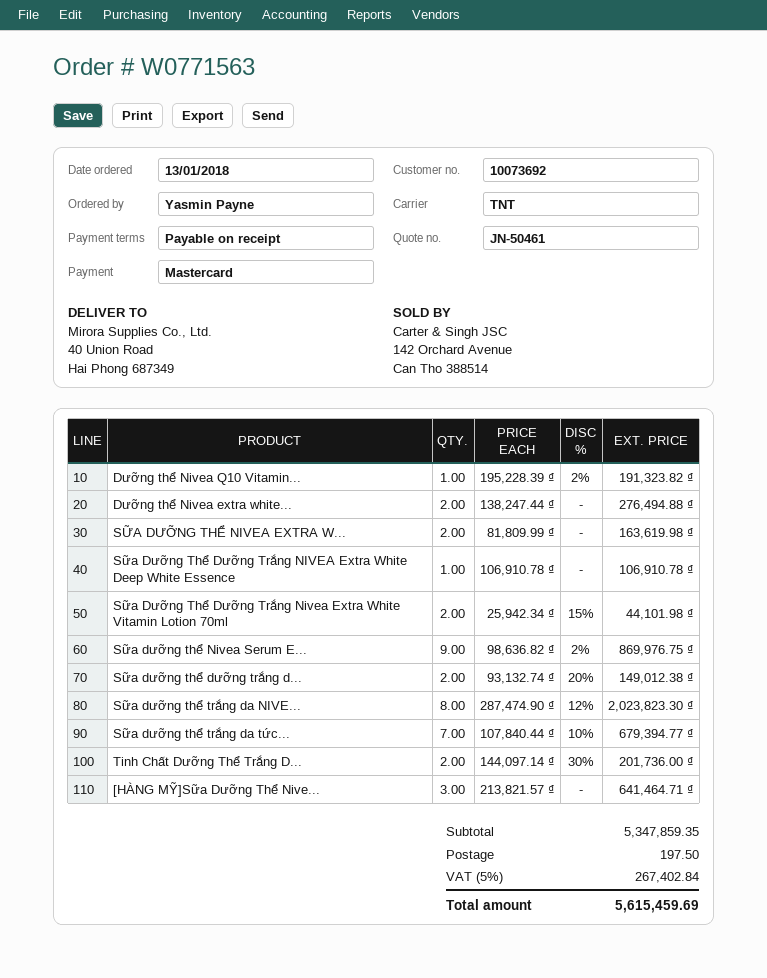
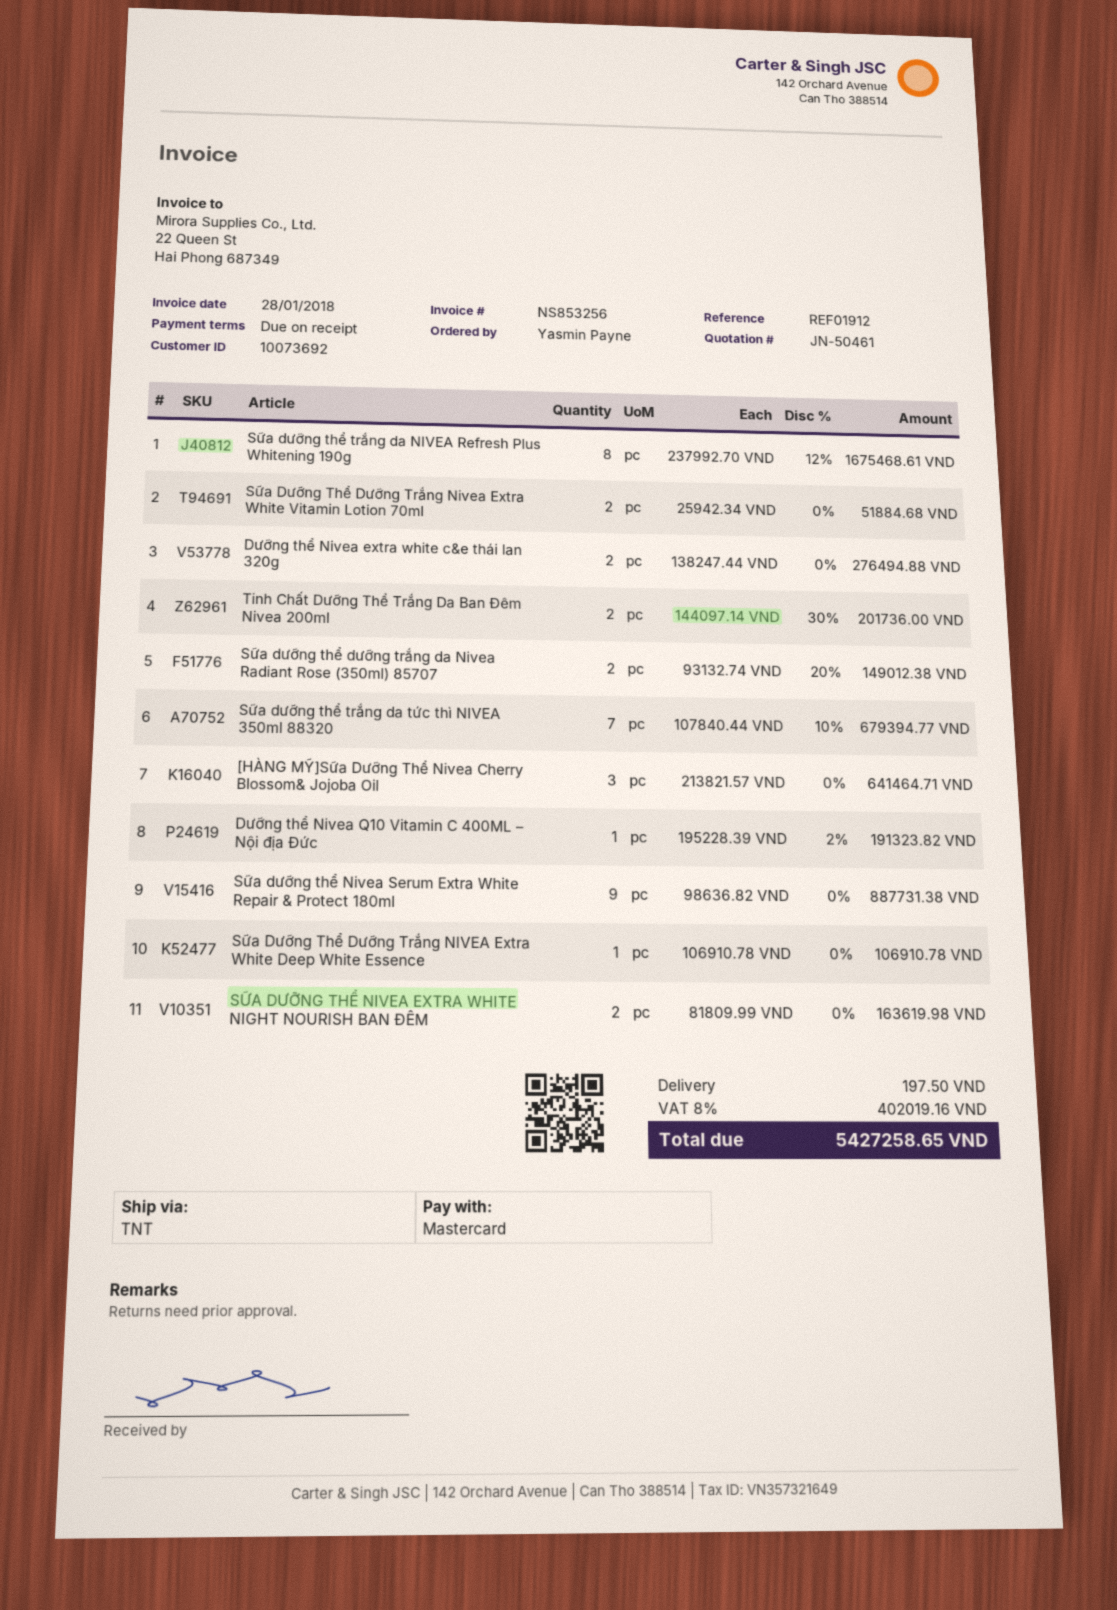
Sữa Dưỡng Thể Dưỡng Trắng Nivea Extra White Vitamin Lotion 70ml: 2 x 25942.34 - 15% = 44101.98 -> 2 x 25942.34 = 51884.68
Sữa dưỡng thể Nivea Serum E...: 9 x 98636.82 - 2% = 869976.75 -> 9 x 98636.82 = 887731.38
Sữa dưỡng thể trắng da NIVE...: 8 x 287474.90 - 12% = 2023823.30 -> 8 x 237992.70 - 12% = 1675468.61
tax: 5% = 267402.84 -> 8% = 402019.16
total: 5615459.69 -> 5427258.65

